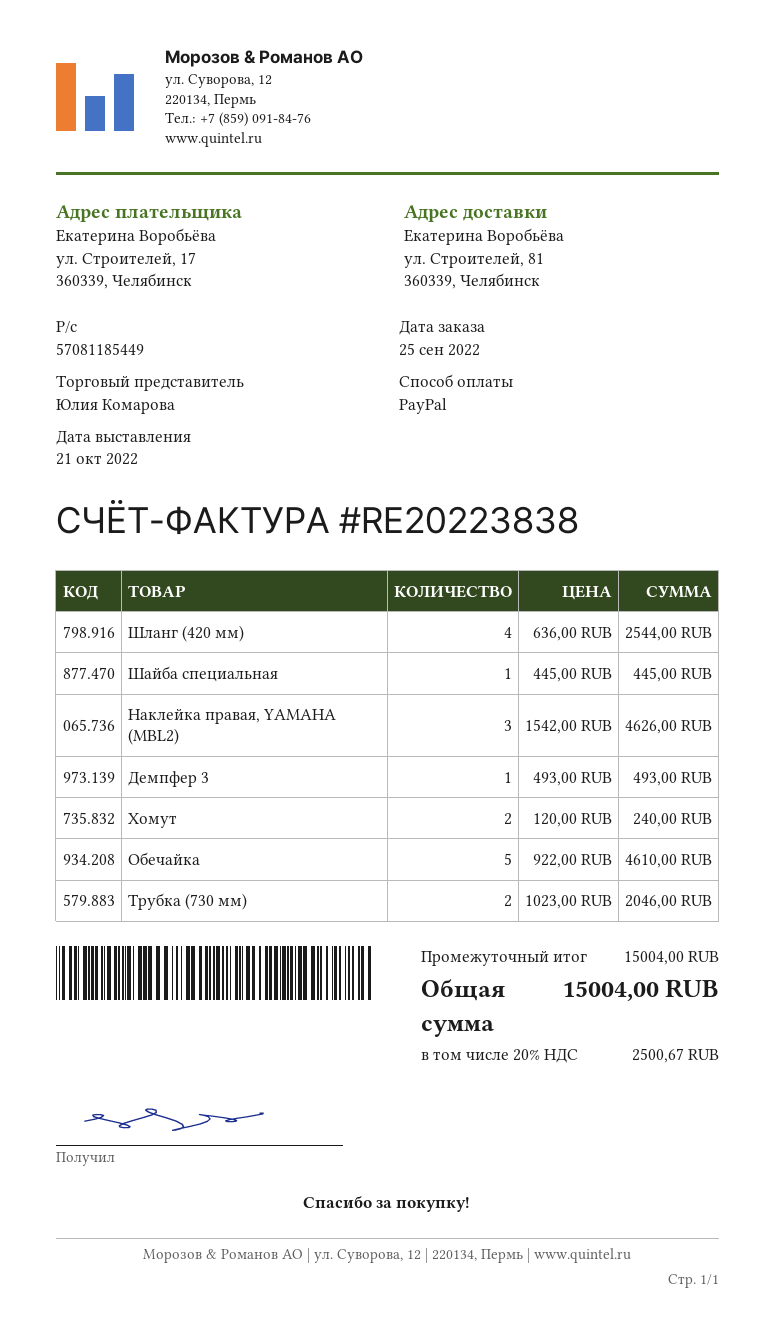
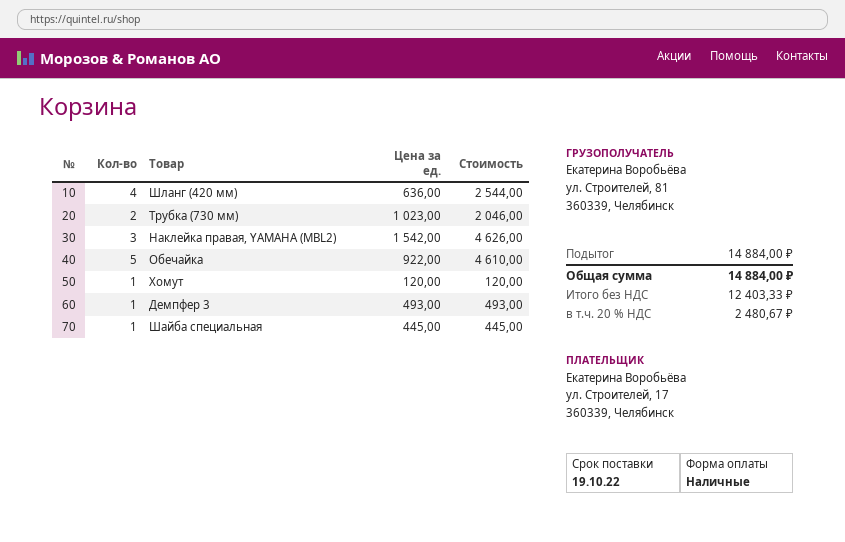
payment method: PayPal -> cash
Хомут: 2 x 120.00 = 240.00 -> 1 x 120.00 = 120.00
subtotal: 15004.00 -> 14884.00
tax: 20% = 2500.67 -> 20% = 2480.67
total: 15004.00 -> 14884.00

